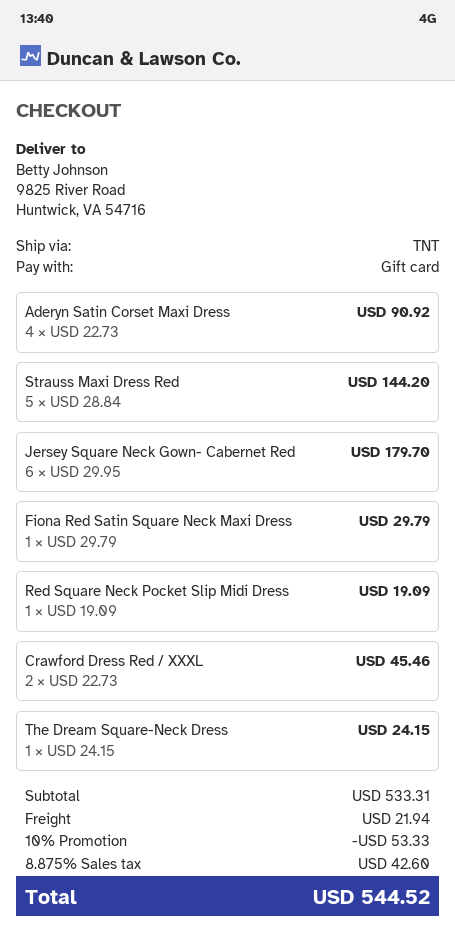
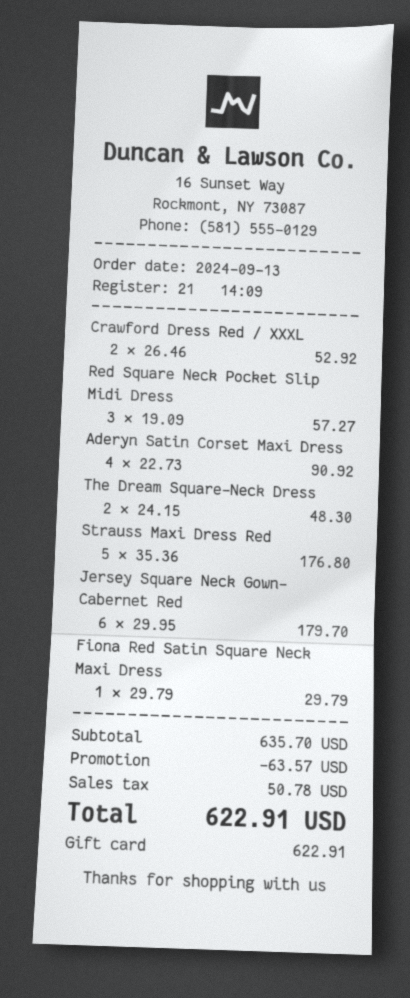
Strauss Maxi Dress Red: 5 x 28.84 = 144.20 -> 5 x 35.36 = 176.80
Red Square Neck Pocket Slip Midi Dress: 1 x 19.09 = 19.09 -> 3 x 19.09 = 57.27
Crawford Dress Red / XXXL: 2 x 22.73 = 45.46 -> 2 x 26.46 = 52.92
The Dream Square-Neck Dress: 1 x 24.15 = 24.15 -> 2 x 24.15 = 48.30
subtotal: 533.31 -> 635.70
discount: 53.33 -> 63.57
shipping: 21.94 -> none
tax: 42.60 -> 50.78
total: 544.52 -> 622.91

